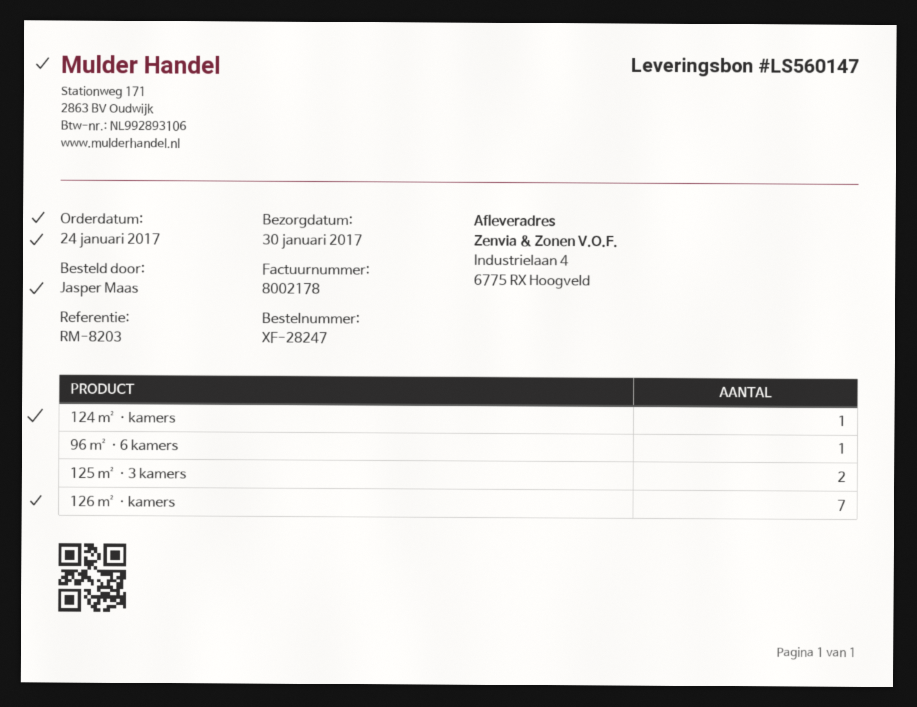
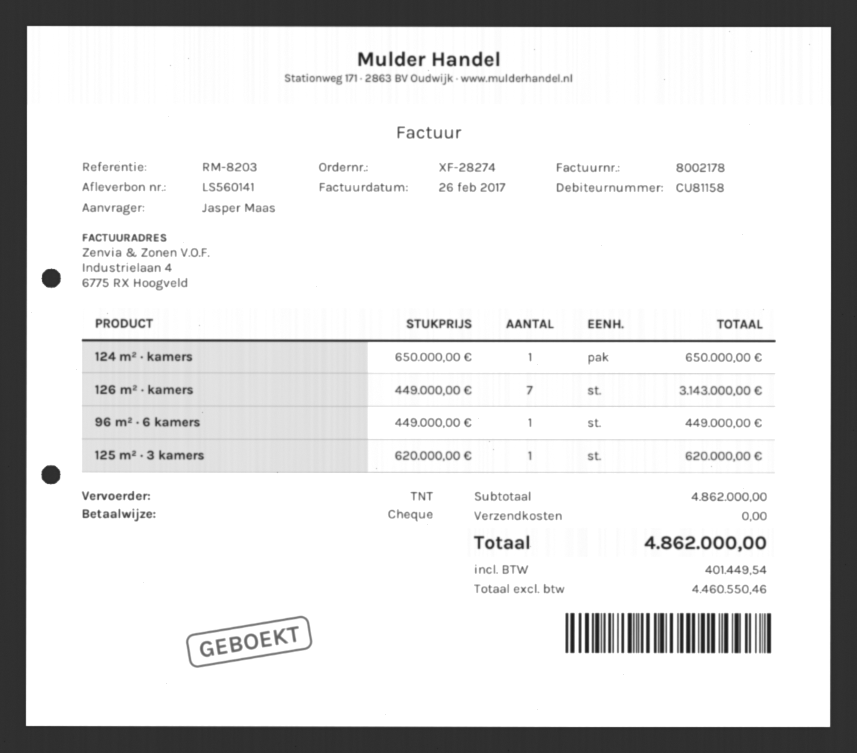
order number: XF-28247 -> XF-28274
delivery note number: LS560147 -> LS560141
125 m² · 3 kamers: 2 -> 1

